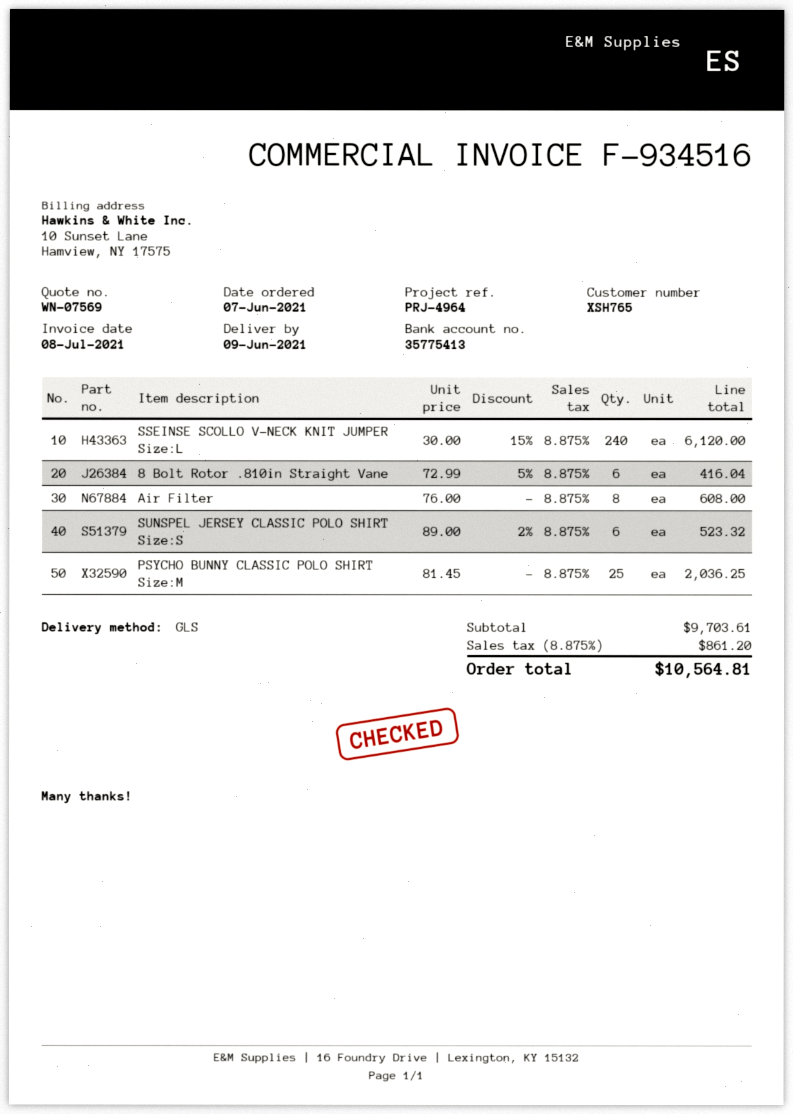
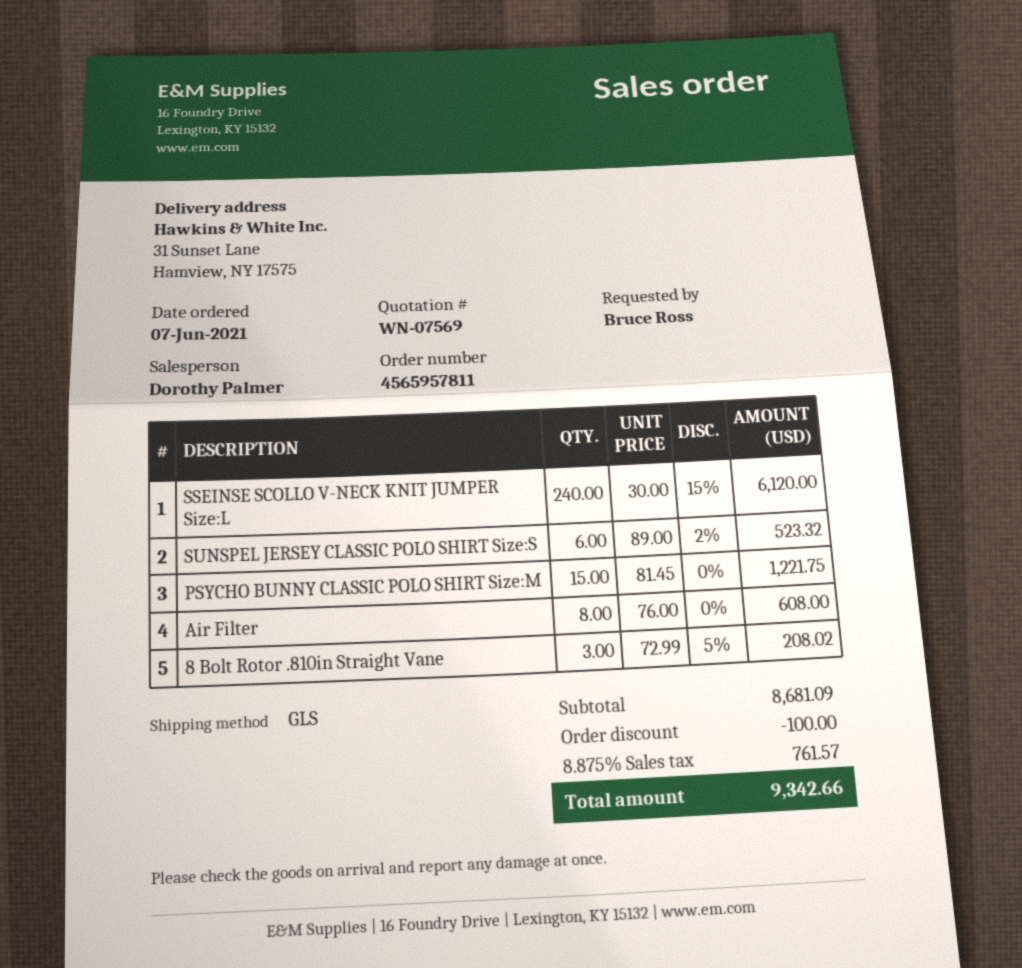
8 Bolt Rotor .810in Straight Vane: 6 x 72.99 - 5% = 416.04 -> 3 x 72.99 - 5% = 208.02
PSYCHO BUNNY CLASSIC POLO SHIRT Size:M: 25 x 81.45 = 2036.25 -> 15 x 81.45 = 1221.75
subtotal: 9703.61 -> 8681.09
discount: none -> 100.00
tax: 8.875% = 861.20 -> 8.875% = 761.57
total: 10564.81 -> 9342.66

